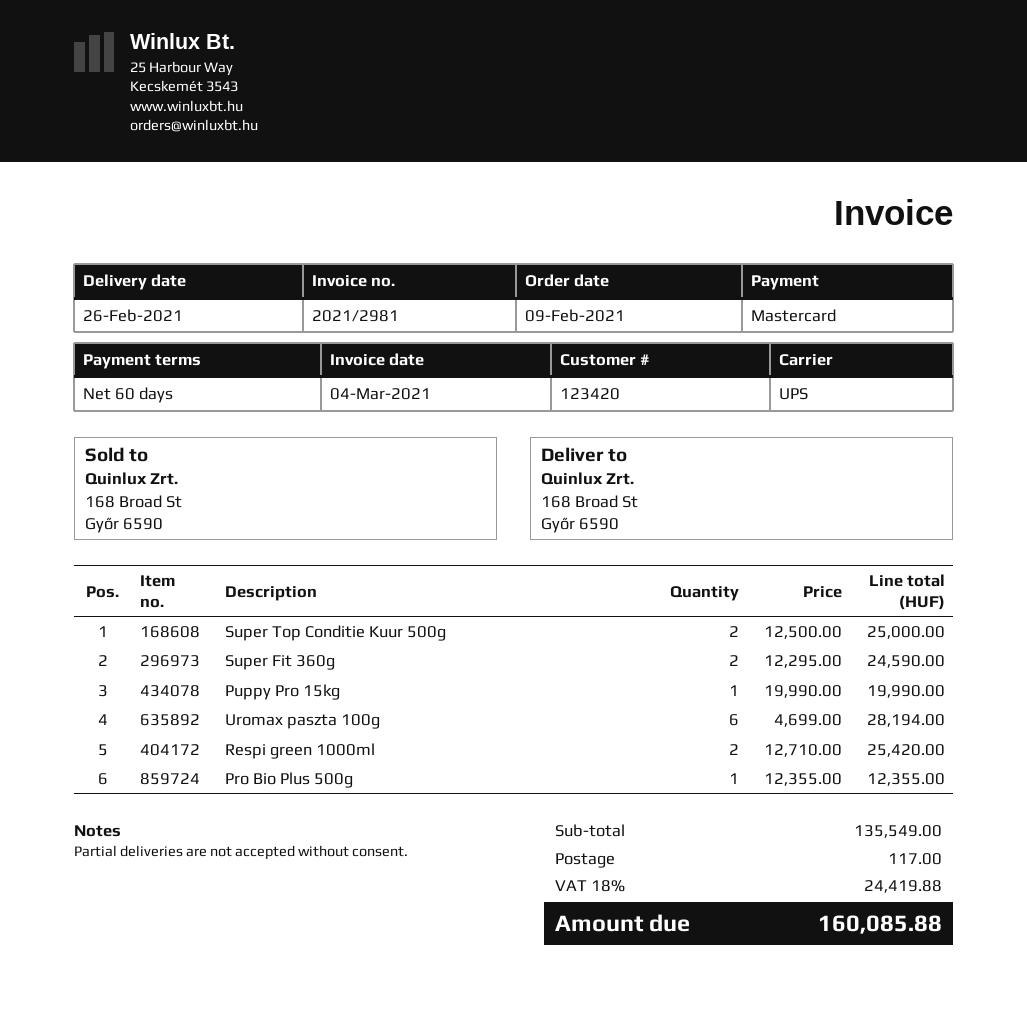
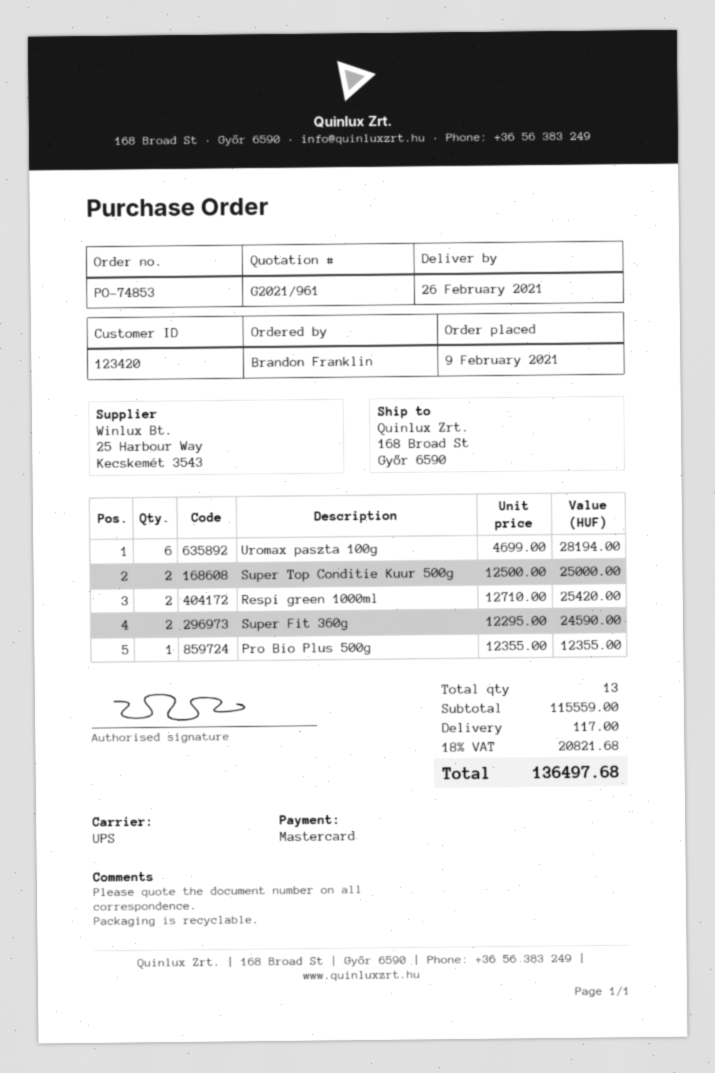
Puppy Pro 15kg: 1 x 19990.00 = 19990.00 -> none
subtotal: 135549.00 -> 115559.00
tax: 18% = 24419.88 -> 18% = 20821.68
total: 160085.88 -> 136497.68

